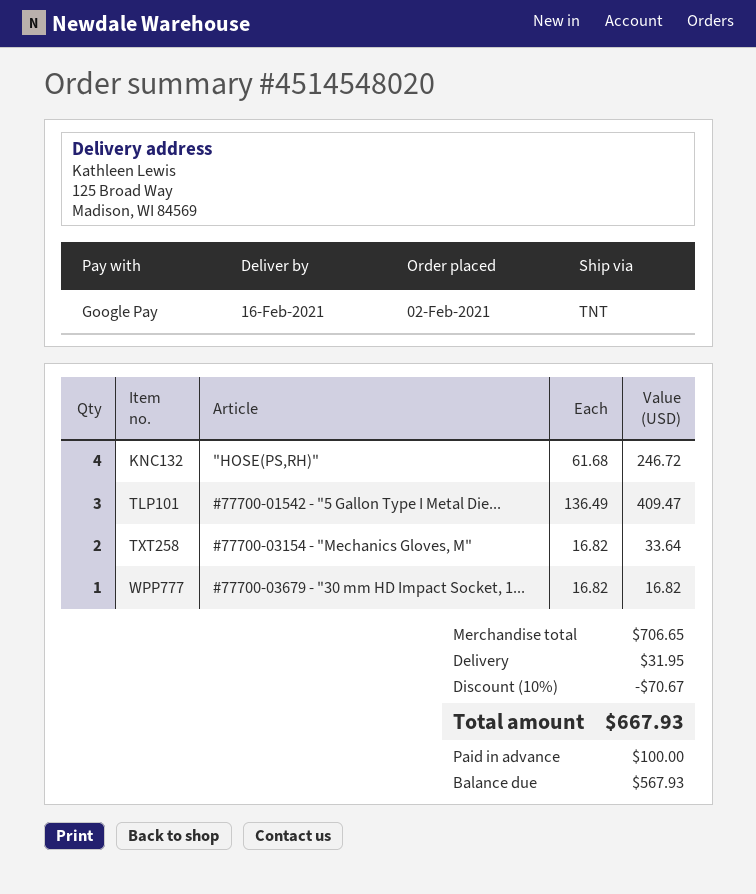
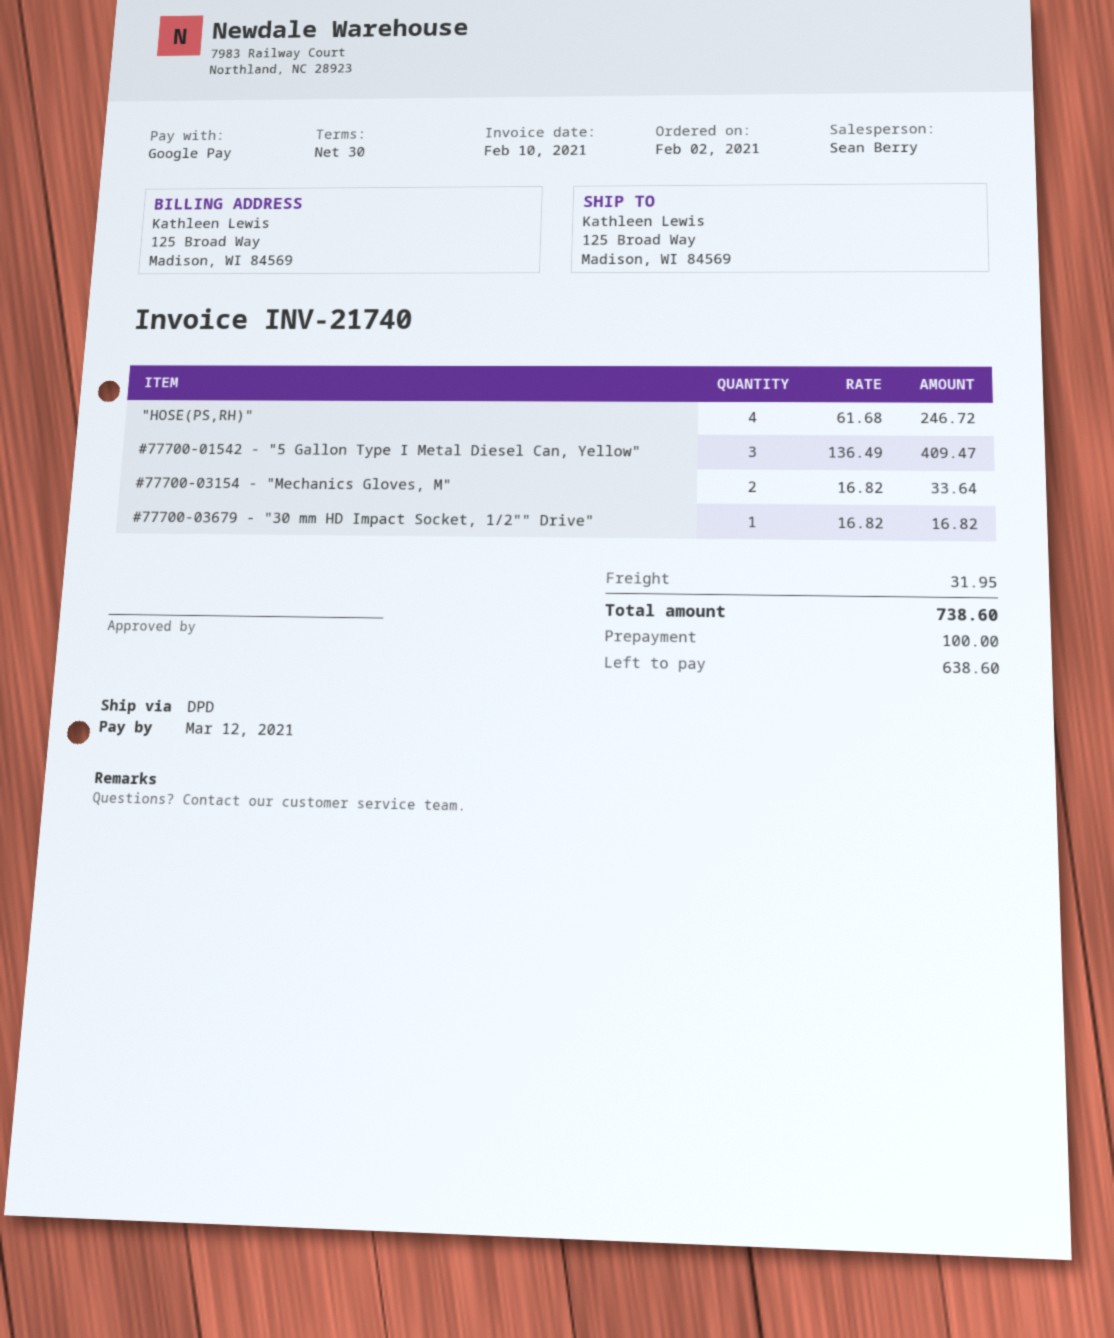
shipping method: TNT -> DPD
discount: 10% = 70.67 -> none
total: 667.93 -> 738.60
balance: 567.93 -> 638.60

